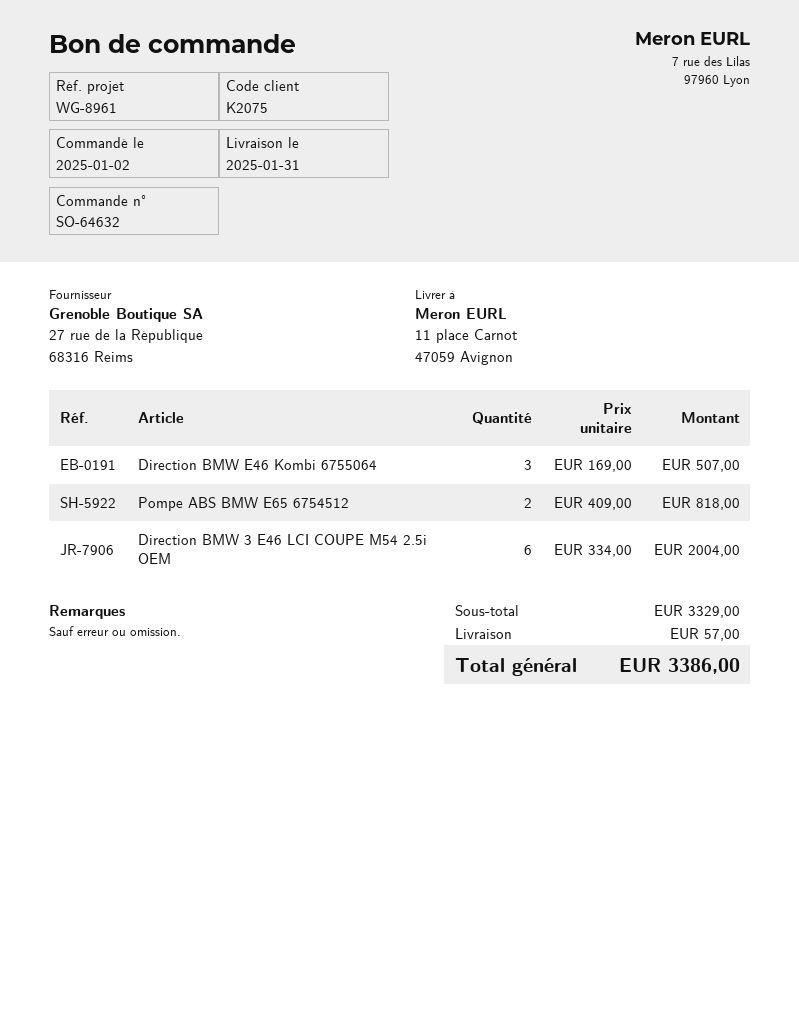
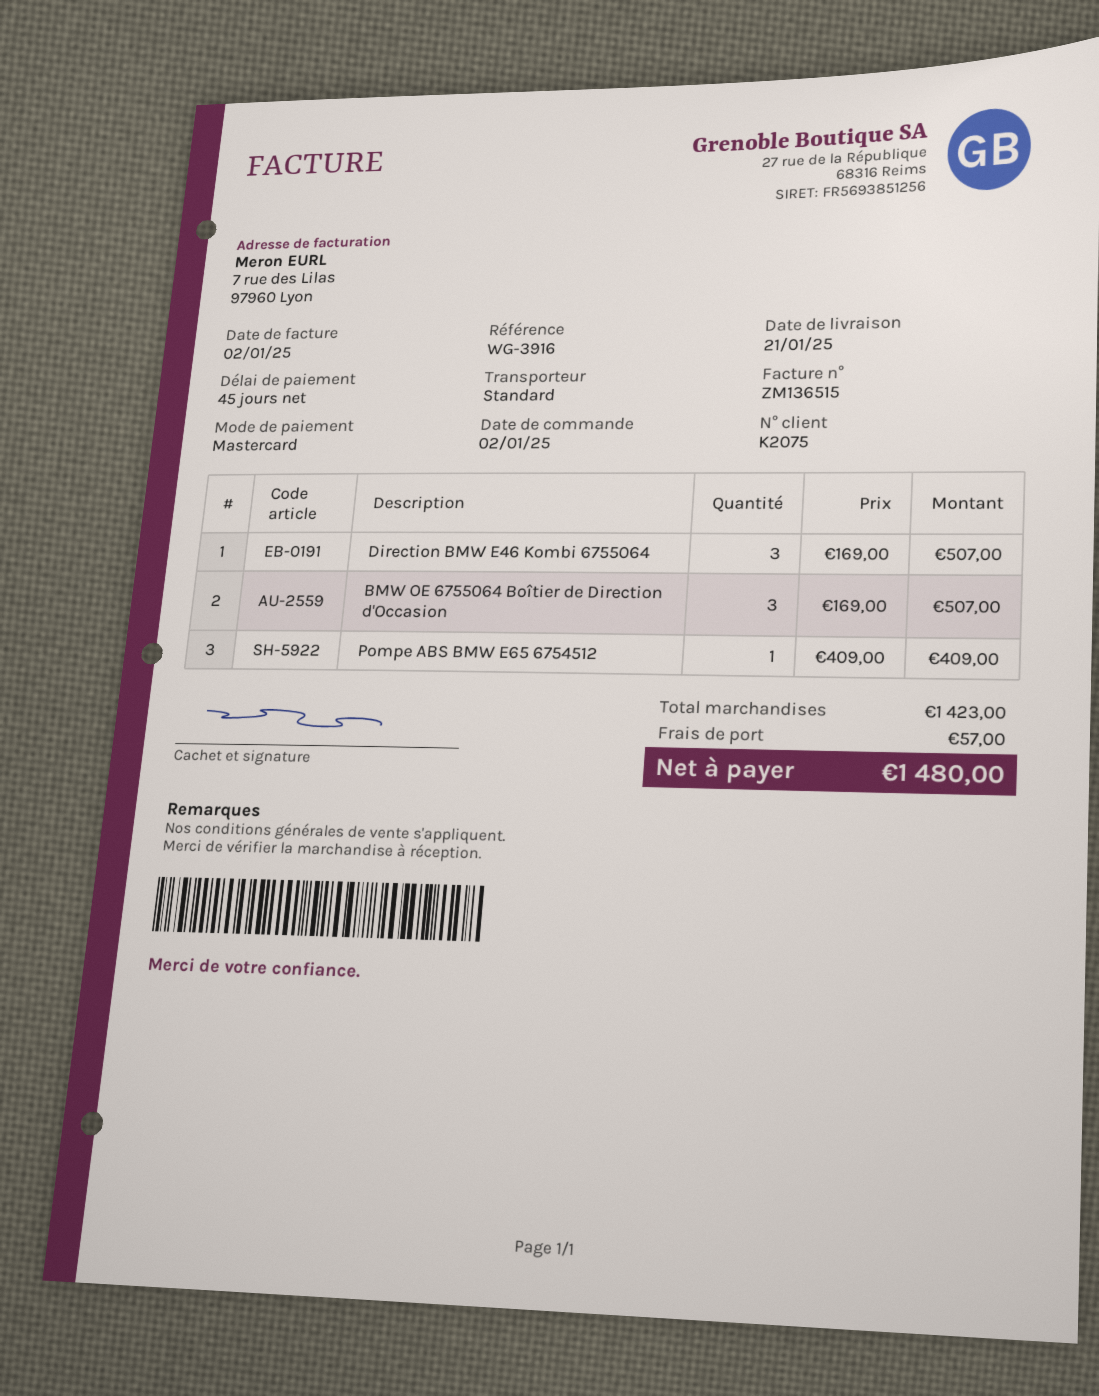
delivery date: 2025-01-31 -> 2025-01-21
reference: WG-8961 -> WG-3916
Pompe ABS BMW E65 6754512: 2 x 409.00 = 818.00 -> 1 x 409.00 = 409.00
Direction BMW 3 E46 LCI COUPE M54 2.5i OEM: 6 x 334.00 = 2004.00 -> none
BMW OE 6755064 Boîtier de Direction d'Occasion: none -> 3 x 169.00 = 507.00
subtotal: 3329.00 -> 1423.00
total: 3386.00 -> 1480.00

